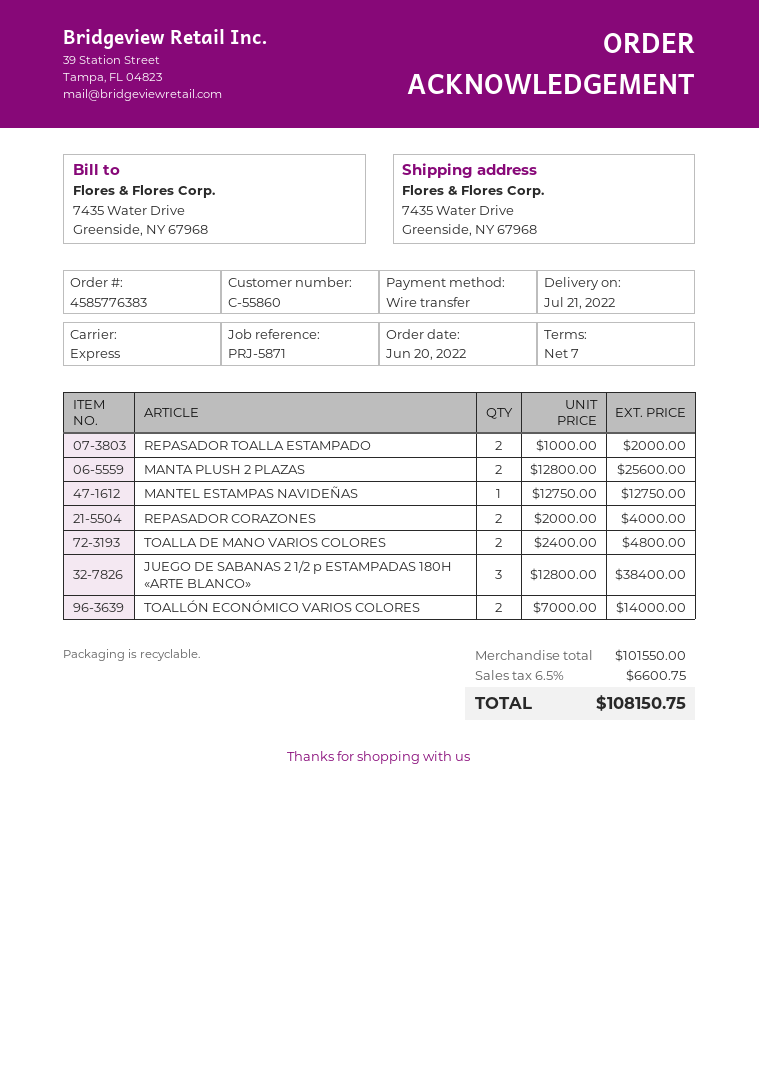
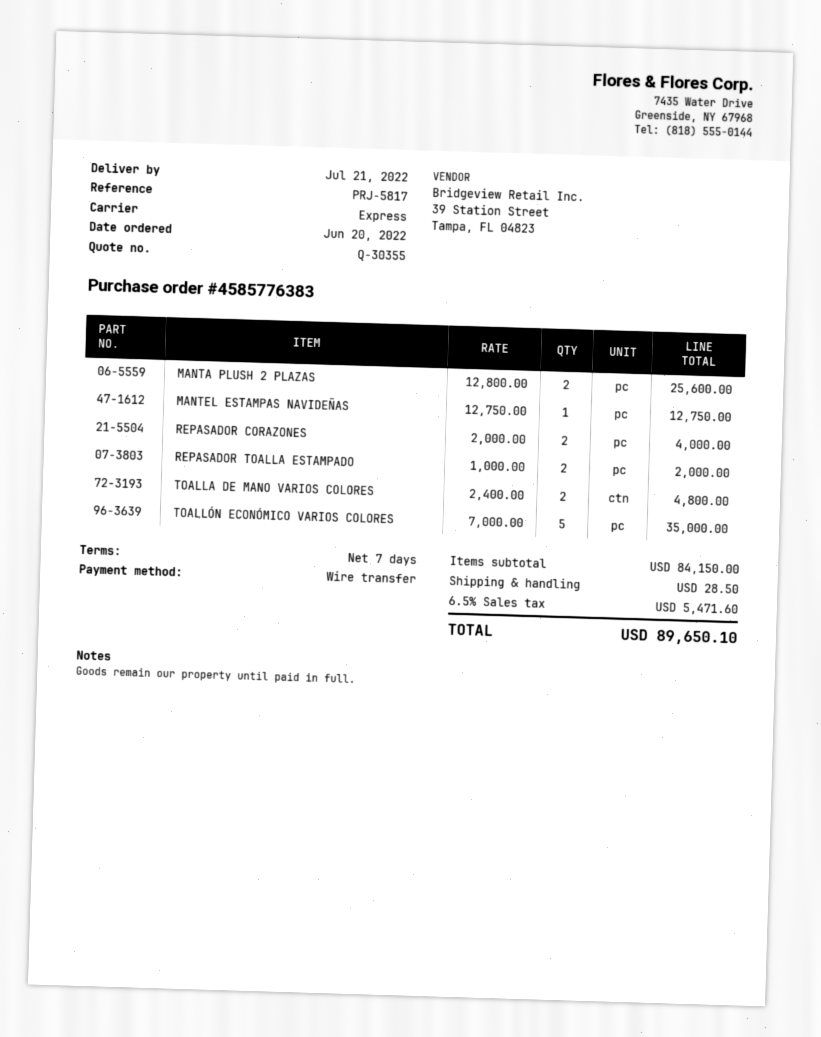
reference: PRJ-5871 -> PRJ-5817
JUEGO DE SABANAS 2 1/2 p ESTAMPADAS 180H «ARTE BLANCO»: 3 x 12800.00 = 38400.00 -> none
TOALLÓN ECONÓMICO VARIOS COLORES: 2 x 7000.00 = 14000.00 -> 5 x 7000.00 = 35000.00
subtotal: 101550.00 -> 84150.00
shipping: none -> 28.50
tax: 6.5% = 6600.75 -> 6.5% = 5471.60
total: 108150.75 -> 89650.10

